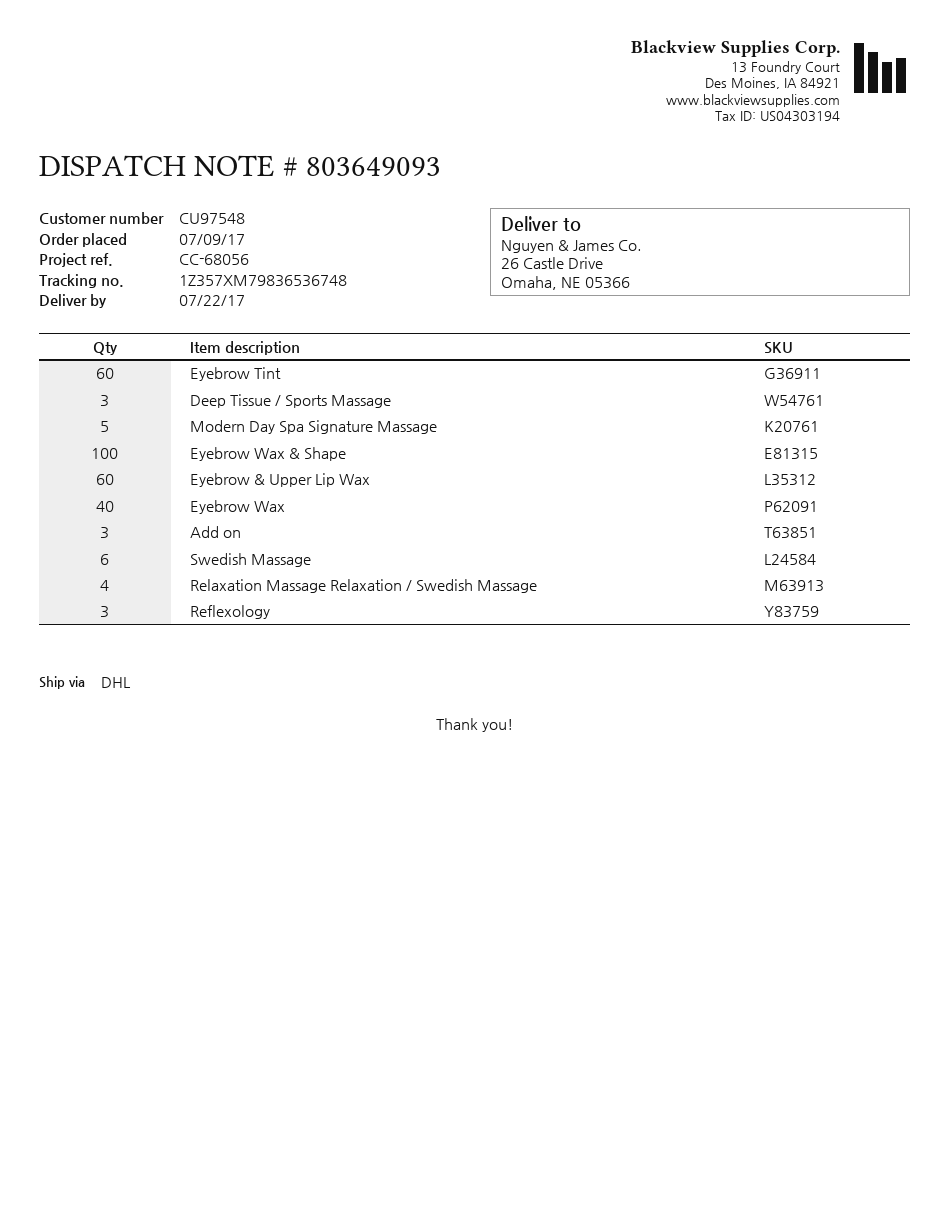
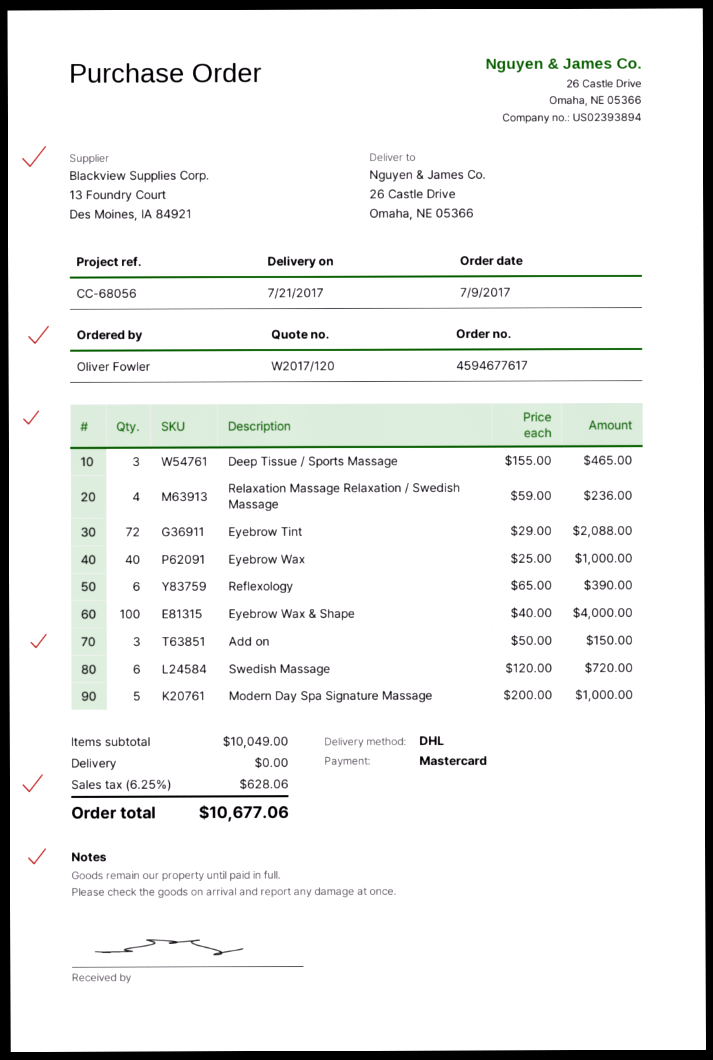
delivery date: 2017-07-22 -> 2017-07-21
Eyebrow Tint: 60 -> 72
Eyebrow & Upper Lip Wax: 60 -> none
Reflexology: 3 -> 6

